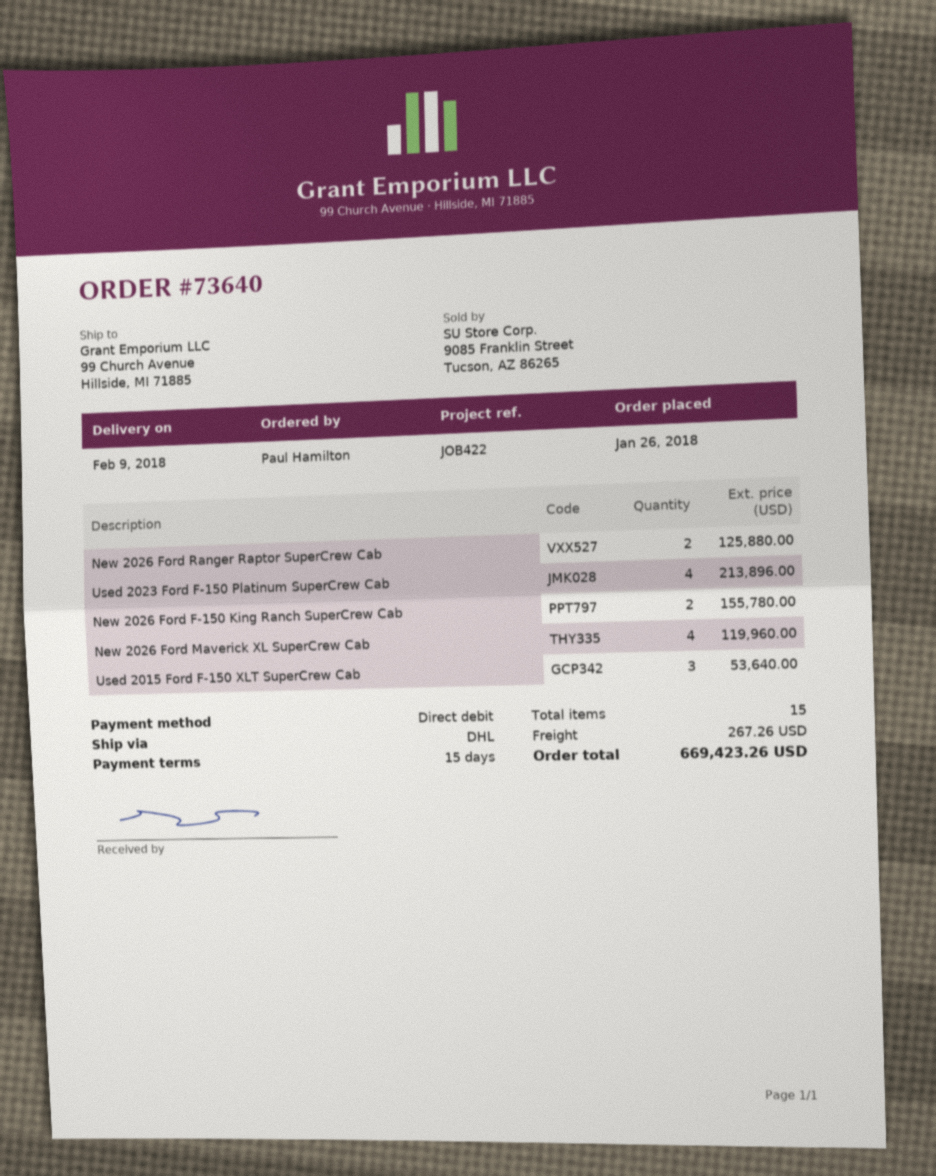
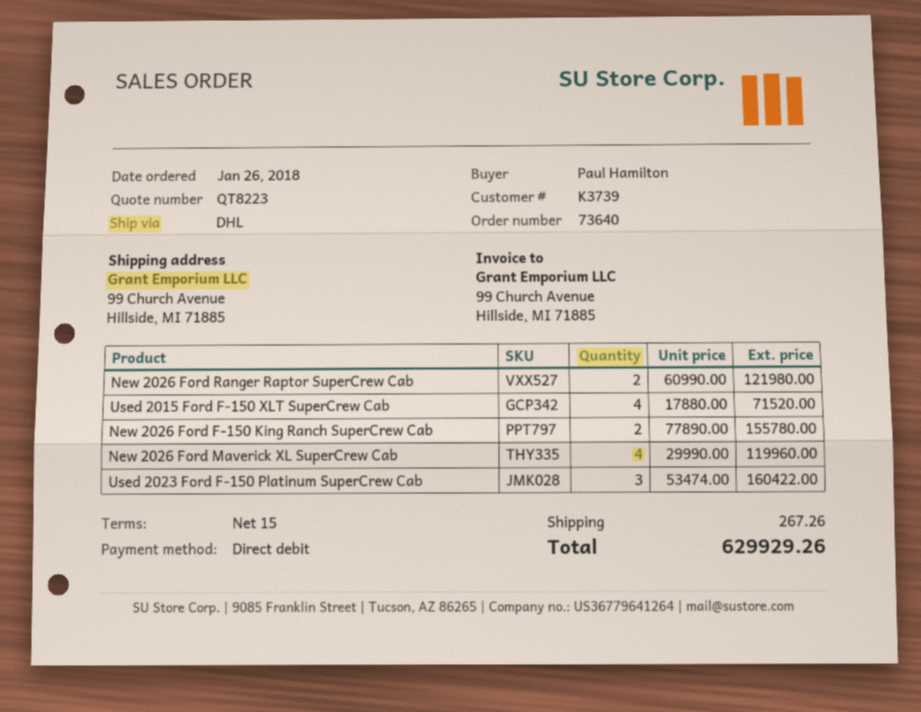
New 2026 Ford Ranger Raptor SuperCrew Cab: 2 for 125880.00 -> 2 for 121980.00
Used 2023 Ford F-150 Platinum SuperCrew Cab: 4 for 213896.00 -> 3 for 160422.00
Used 2015 Ford F-150 XLT SuperCrew Cab: 3 for 53640.00 -> 4 for 71520.00
total: 669423.26 -> 629929.26

